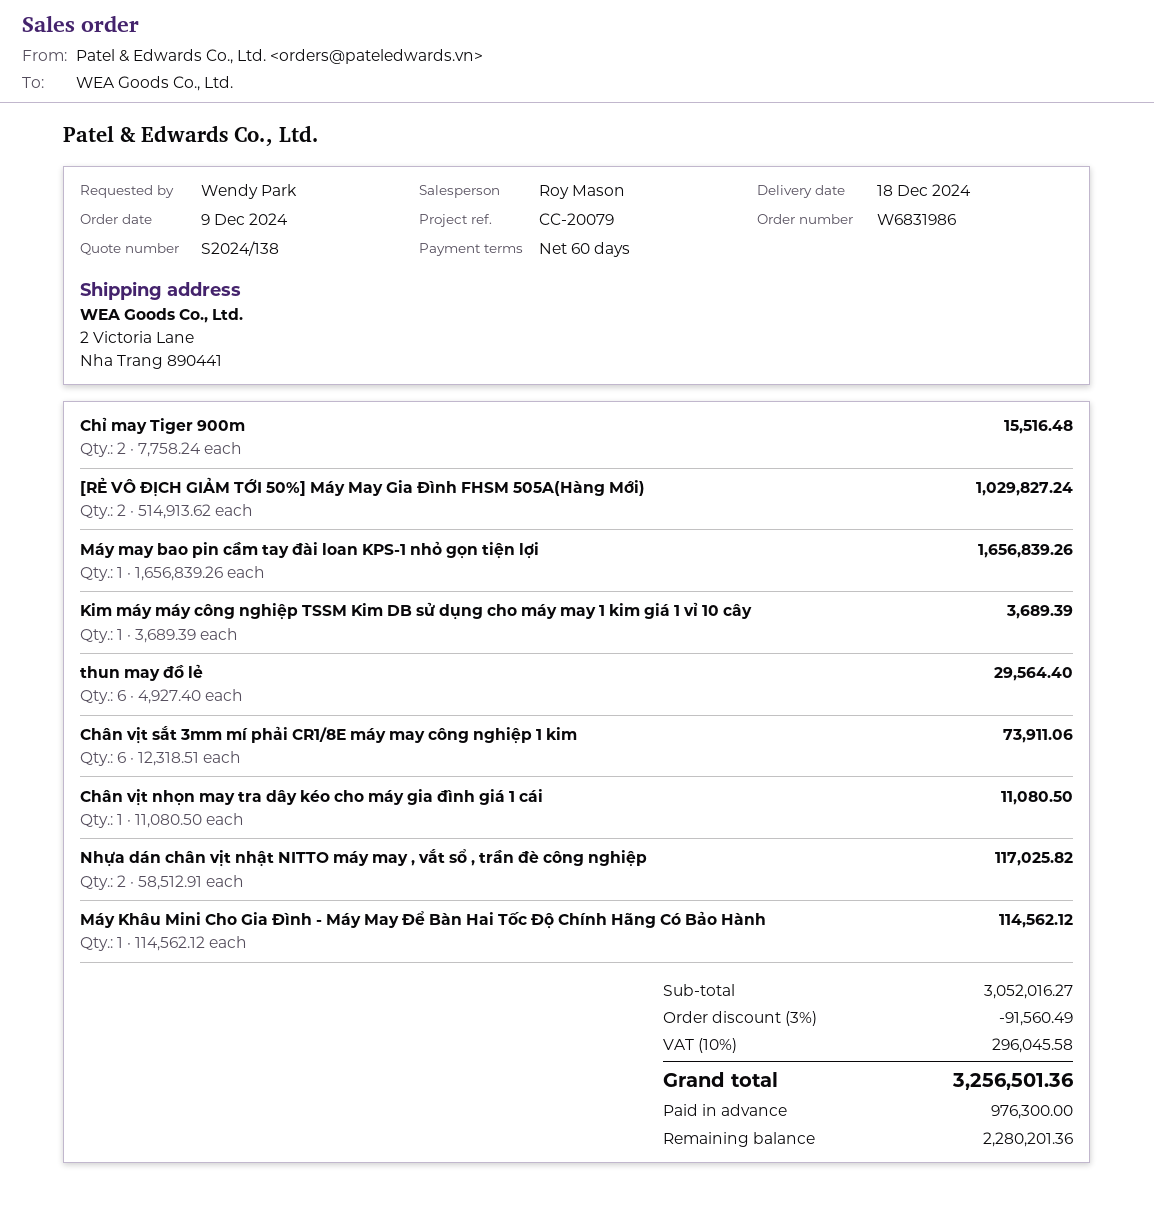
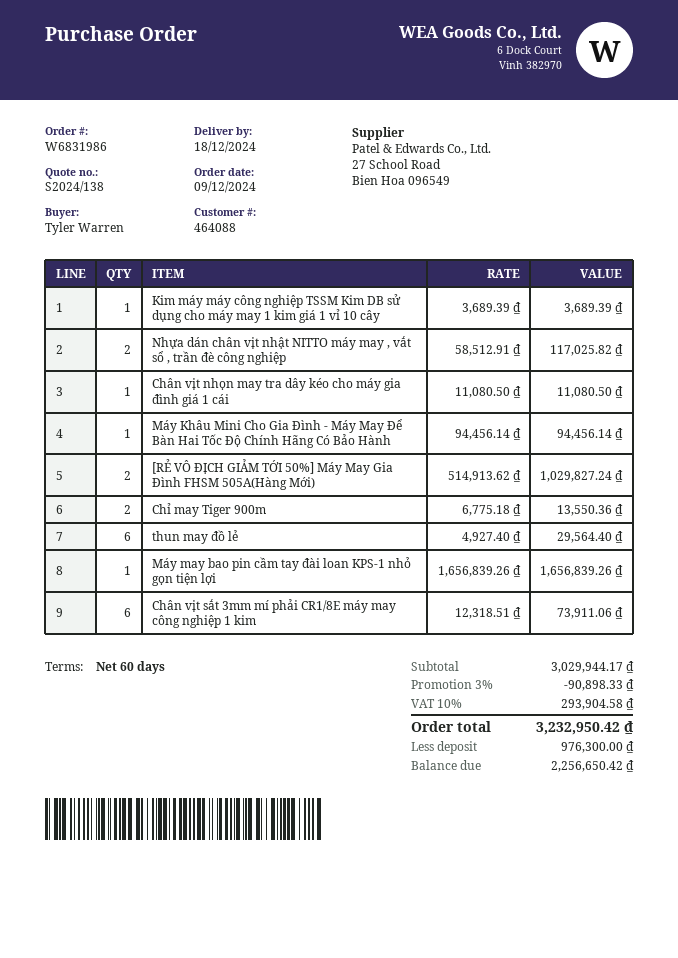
ordered by: Wendy Park -> Tyler Warren
Chỉ may Tiger 900m: 2 x 7758.24 = 15516.48 -> 2 x 6775.18 = 13550.36
Máy Khâu Mini Cho Gia Đình - Máy May Để Bàn Hai Tốc Độ Chính Hãng Có Bảo Hành: 1 x 114562.12 = 114562.12 -> 1 x 94456.14 = 94456.14
subtotal: 3052016.27 -> 3029944.17
discount: 3% = 91560.49 -> 3% = 90898.33
tax: 10% = 296045.58 -> 10% = 293904.58
total: 3256501.36 -> 3232950.42
balance: 2280201.36 -> 2256650.42

